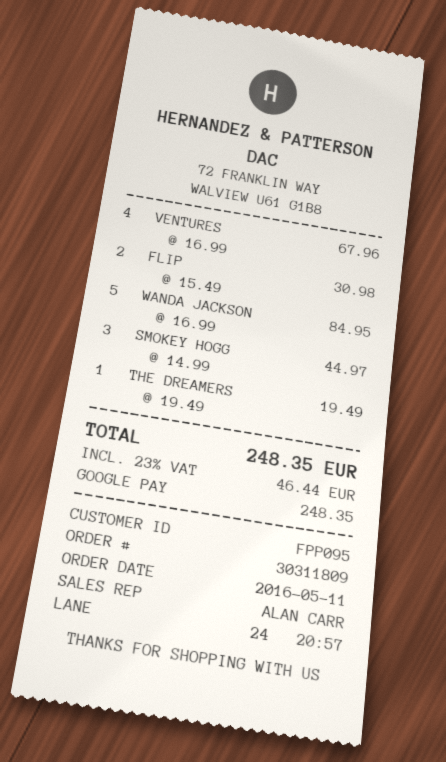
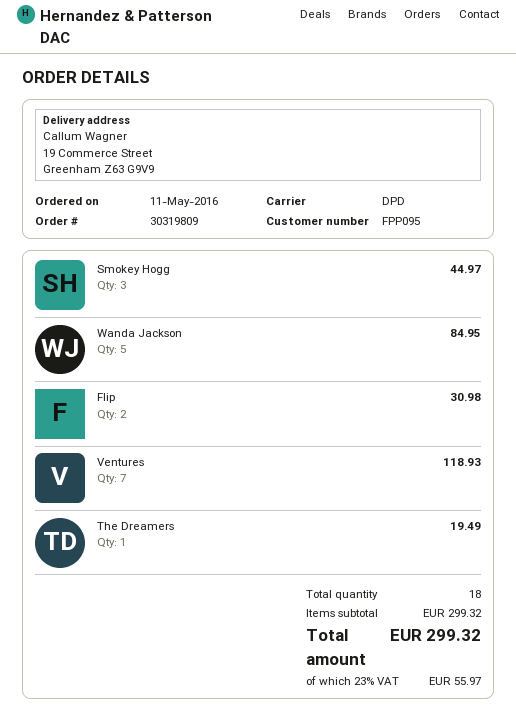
order number: 30311809 -> 30319809
VENTURES: 4 for 67.96 -> 7 for 118.93
tax: 23% = 46.44 -> 23% = 55.97
total: 248.35 -> 299.32

